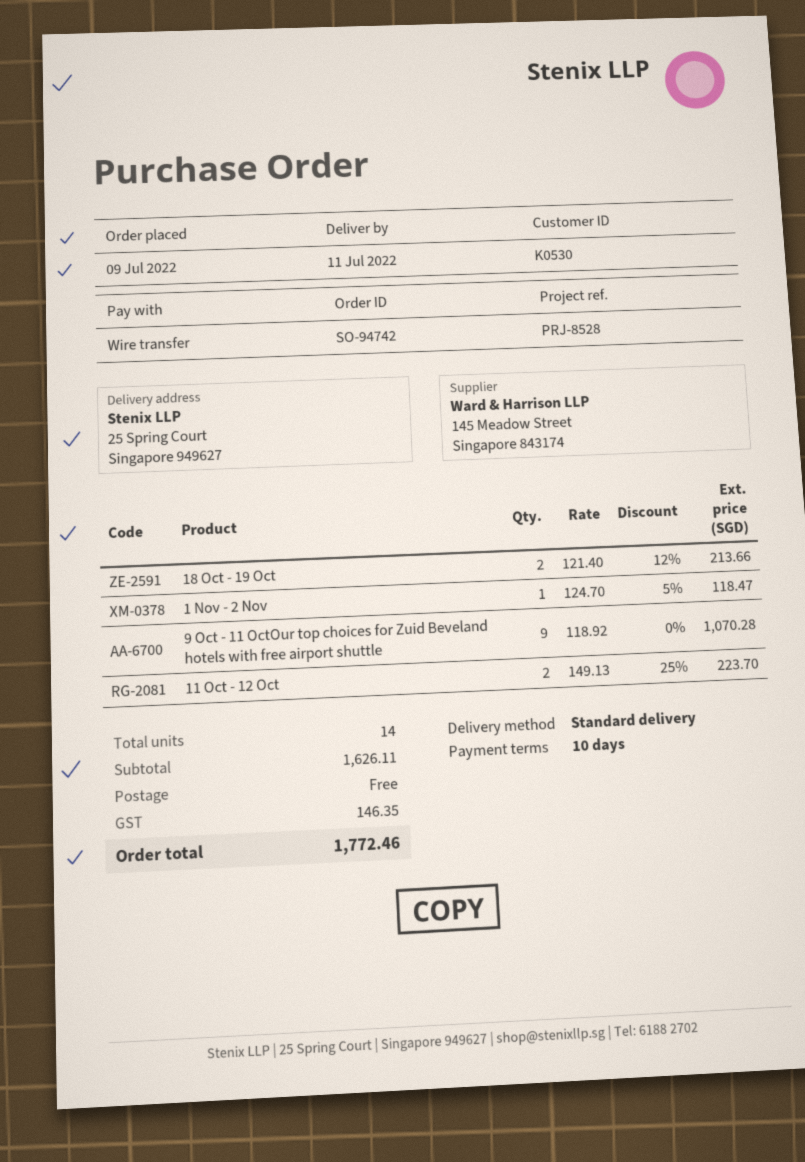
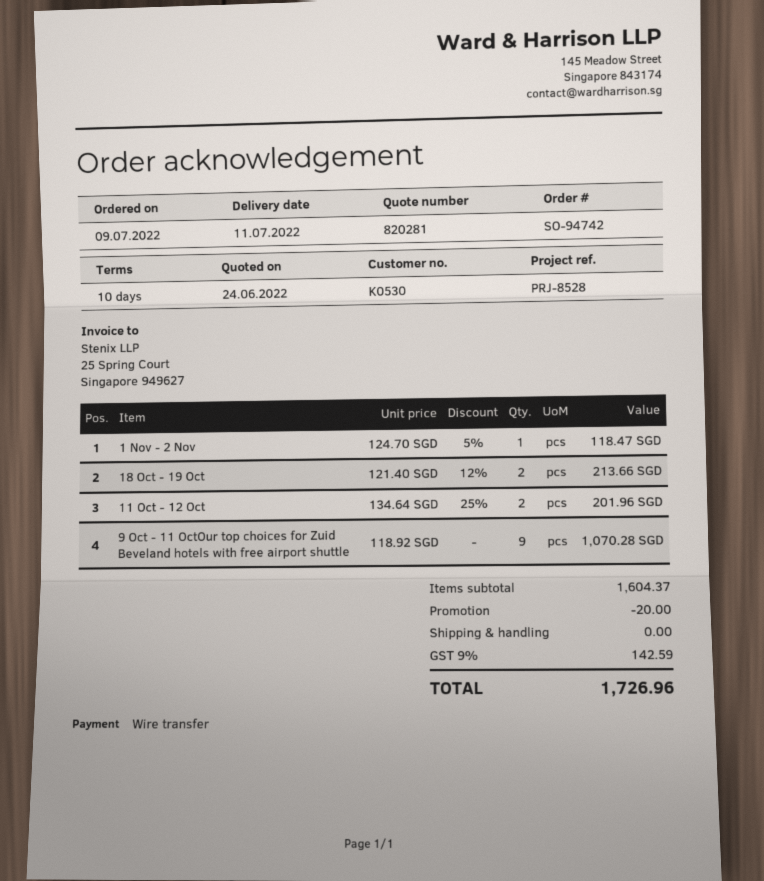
11 Oct - 12 Oct: 2 x 149.13 - 25% = 223.70 -> 2 x 134.64 - 25% = 201.96
subtotal: 1626.11 -> 1604.37
discount: none -> 20.00
tax: 146.35 -> 142.59
total: 1772.46 -> 1726.96

